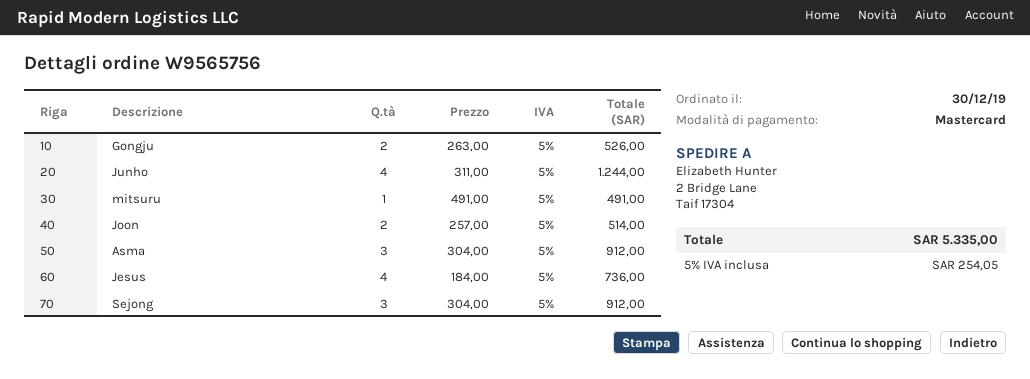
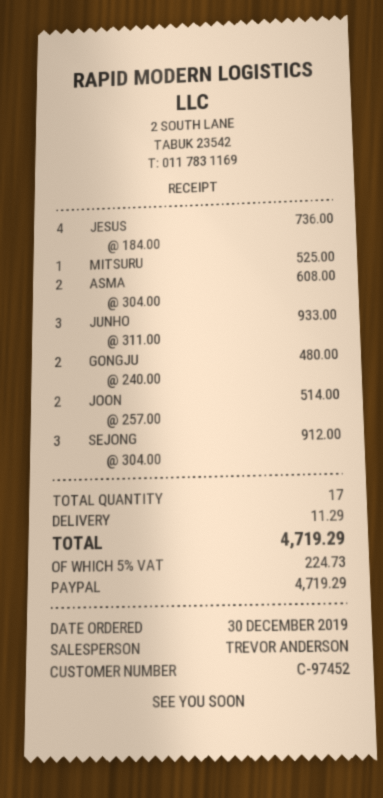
payment method: Mastercard -> PayPal
Gongju: 2 x 263.00 = 526.00 -> 2 x 240.00 = 480.00
Junho: 4 x 311.00 = 1244.00 -> 3 x 311.00 = 933.00
mitsuru: 1 x 491.00 = 491.00 -> 1 x 525.00 = 525.00
Asma: 3 x 304.00 = 912.00 -> 2 x 304.00 = 608.00
shipping: none -> 11.29
tax: 5% = 254.05 -> 5% = 224.73
total: 5335.00 -> 4719.29

